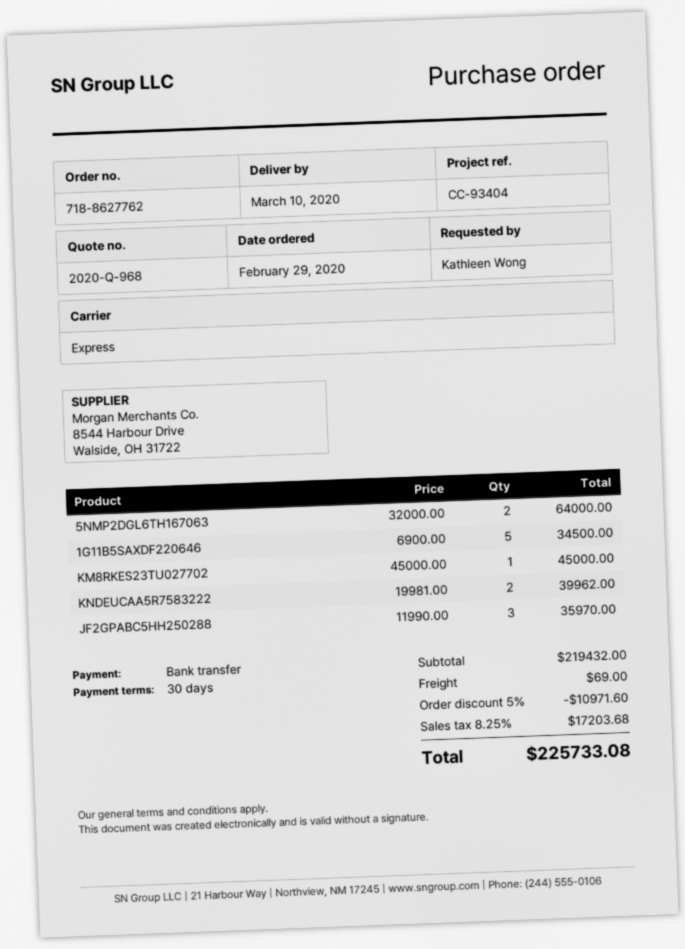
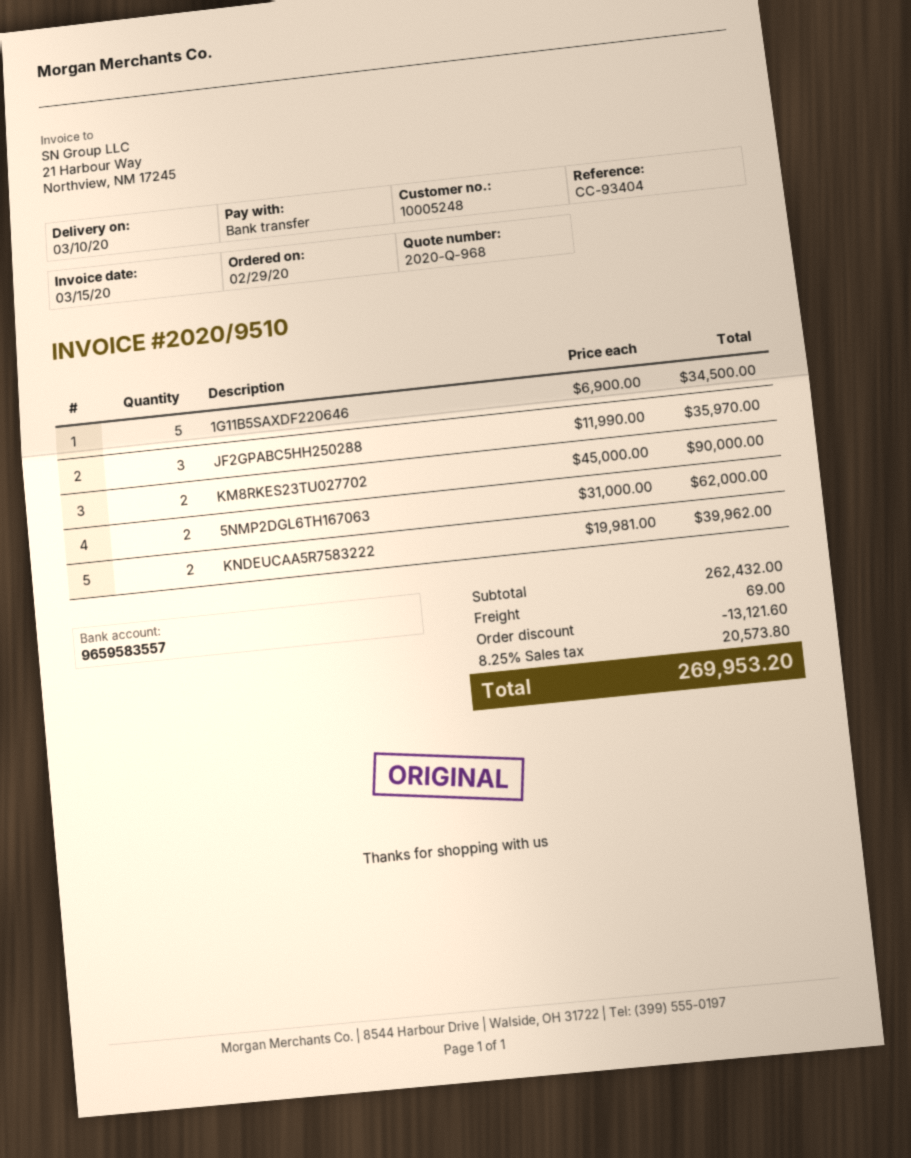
5NMP2DGL6TH167063: 2 x 32000.00 = 64000.00 -> 2 x 31000.00 = 62000.00
KM8RKES23TU027702: 1 x 45000.00 = 45000.00 -> 2 x 45000.00 = 90000.00
subtotal: 219432.00 -> 262432.00
discount: 10971.60 -> 13121.60
tax: 8.25% = 17203.68 -> 8.25% = 20573.80
total: 225733.08 -> 269953.20

